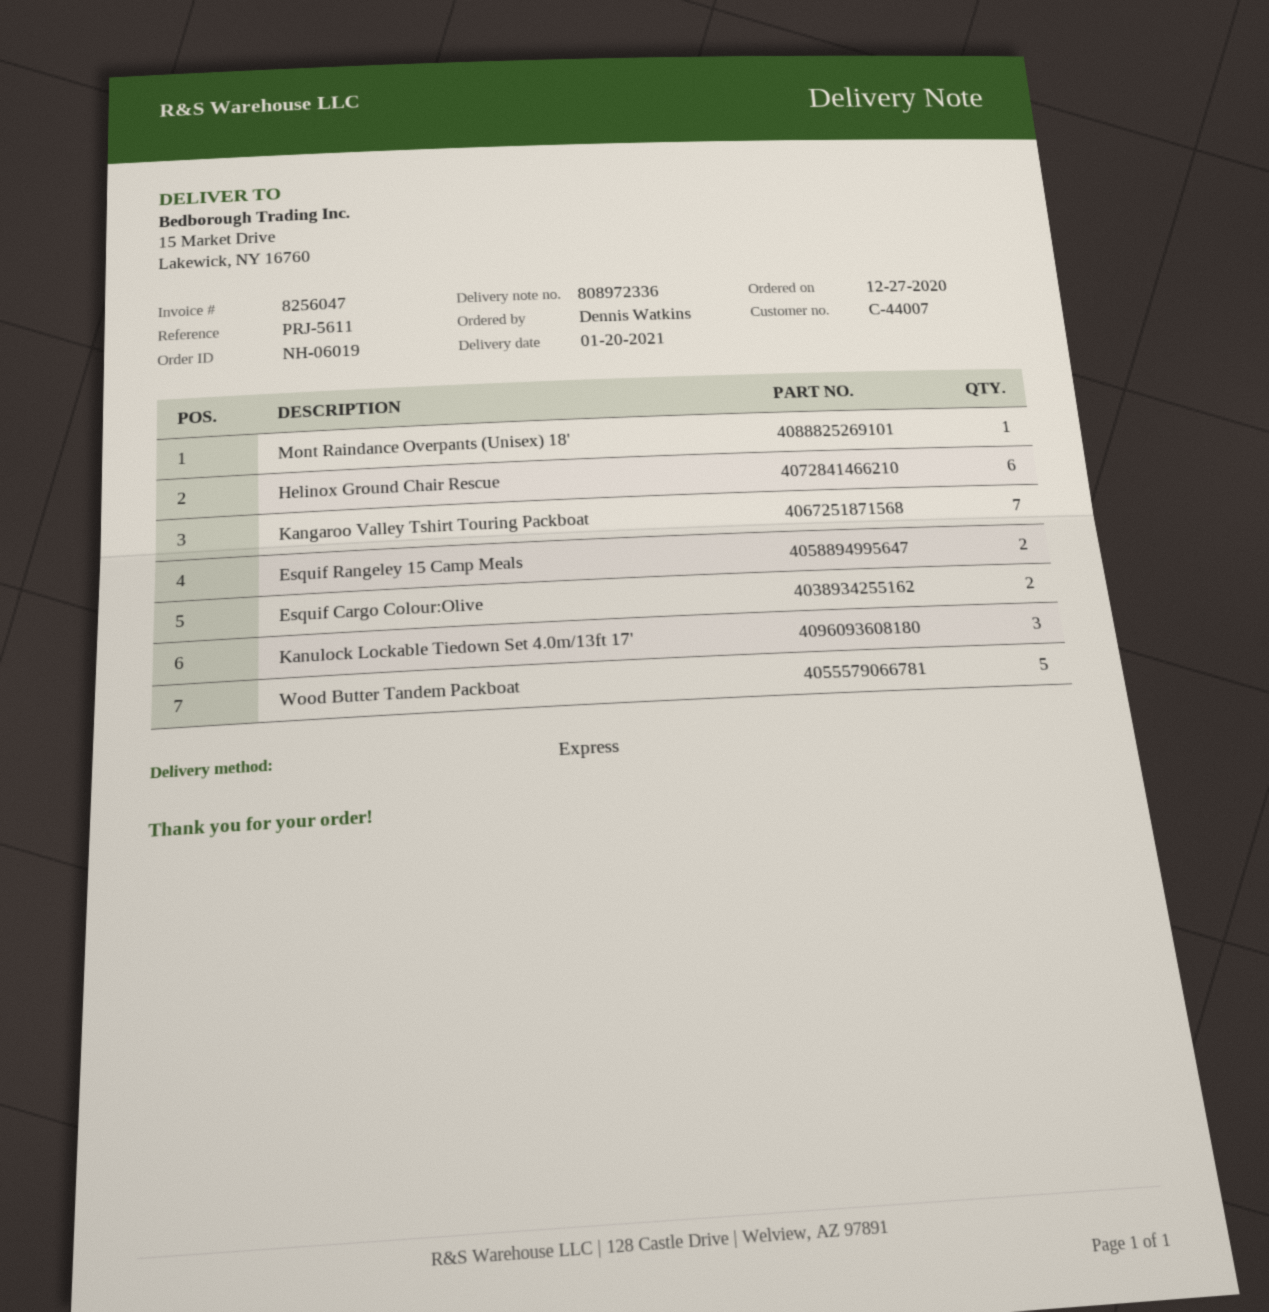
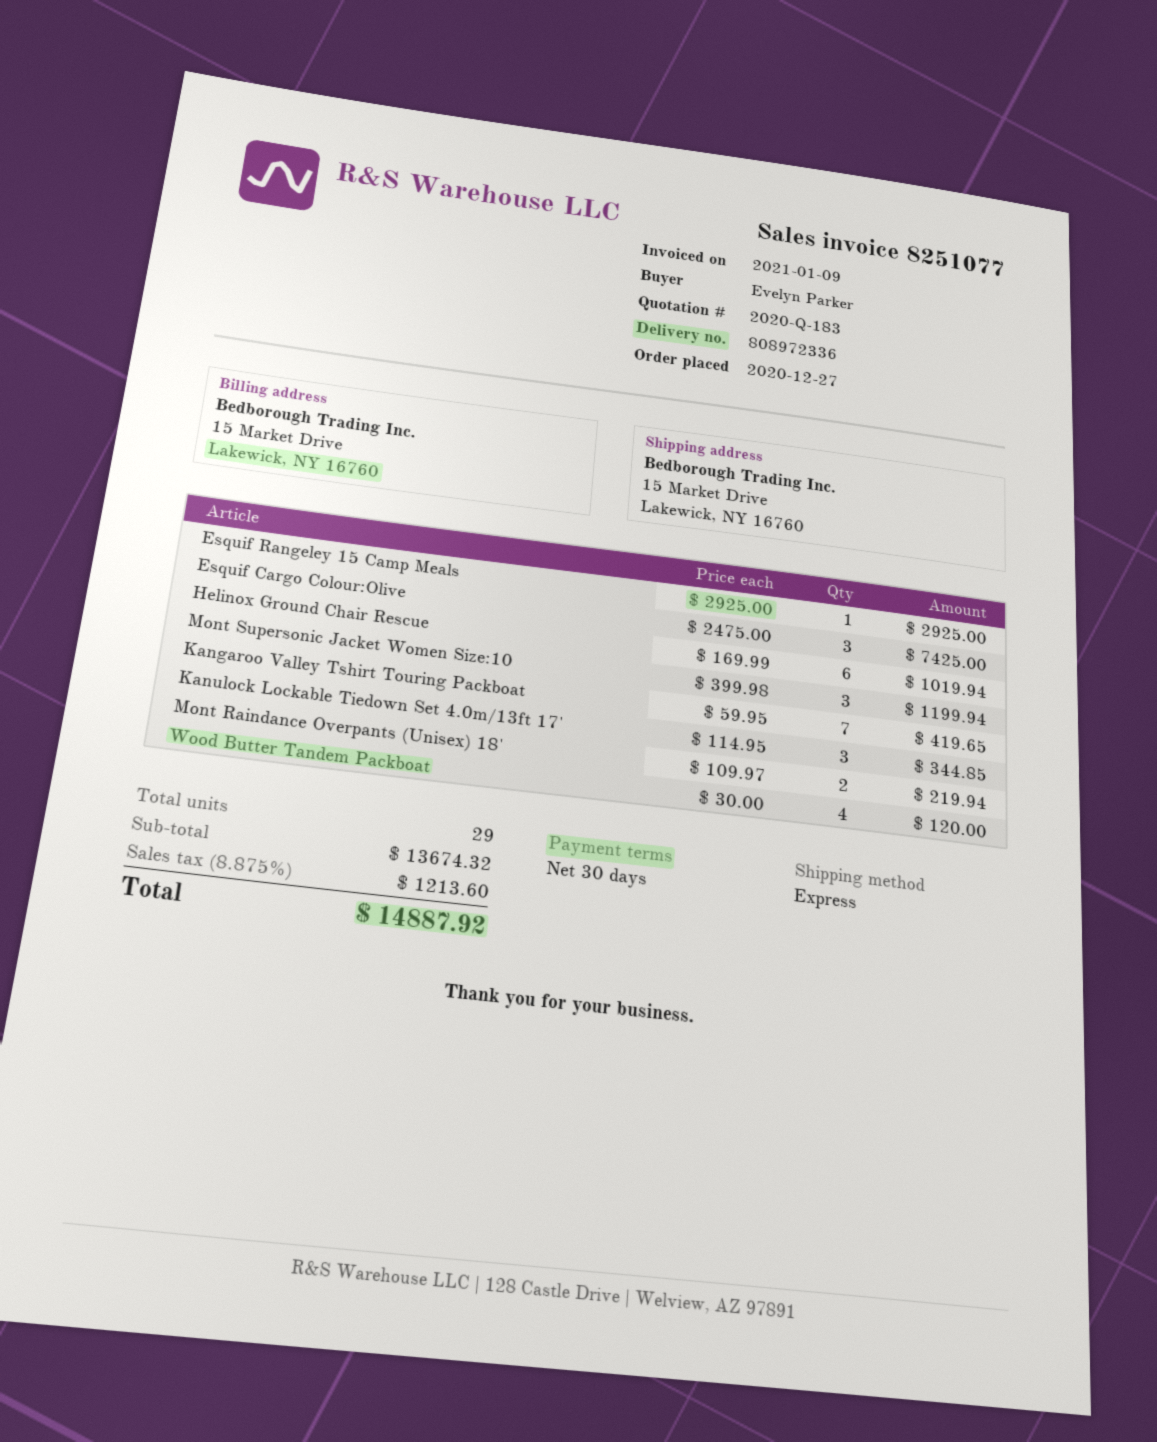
invoice number: 8256047 -> 8251077
ordered by: Dennis Watkins -> Evelyn Parker
Mont Raindance Overpants (Unisex) 18': 1 -> 2
Esquif Rangeley 15 Camp Meals: 2 -> 1
Esquif Cargo Colour:Olive: 2 -> 3
Wood Butter Tandem Packboat: 5 -> 4
Mont Supersonic Jacket Women Size:10: none -> 3

